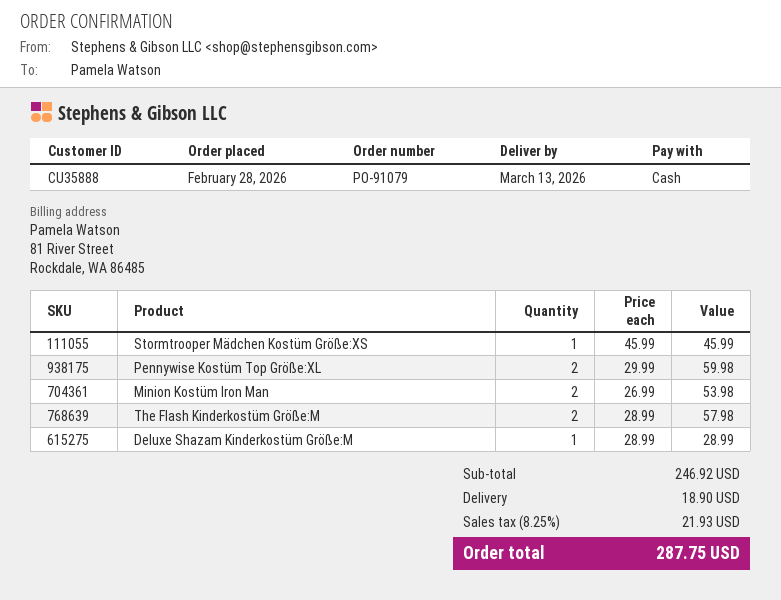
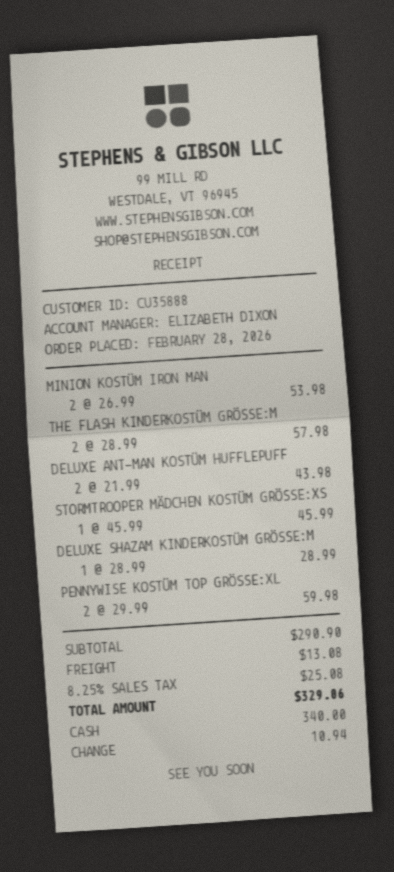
DELUXE ANT-MAN KOSTÜM HUFFLEPUFF: none -> 2 x 21.99 = 43.98
subtotal: 246.92 -> 290.90
shipping: 18.90 -> 13.08
tax: 8.25% = 21.93 -> 8.25% = 25.08
total: 287.75 -> 329.06

